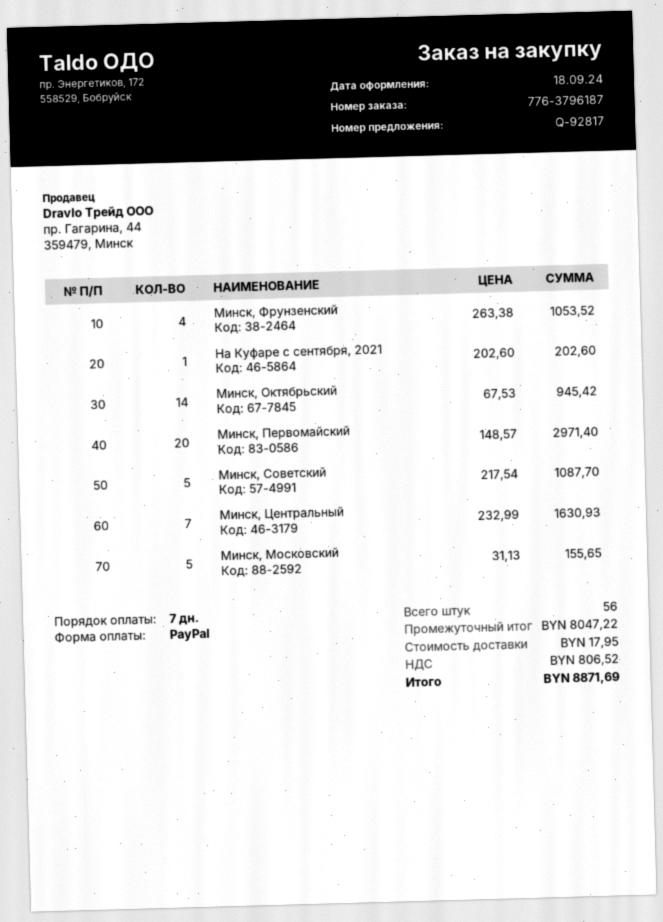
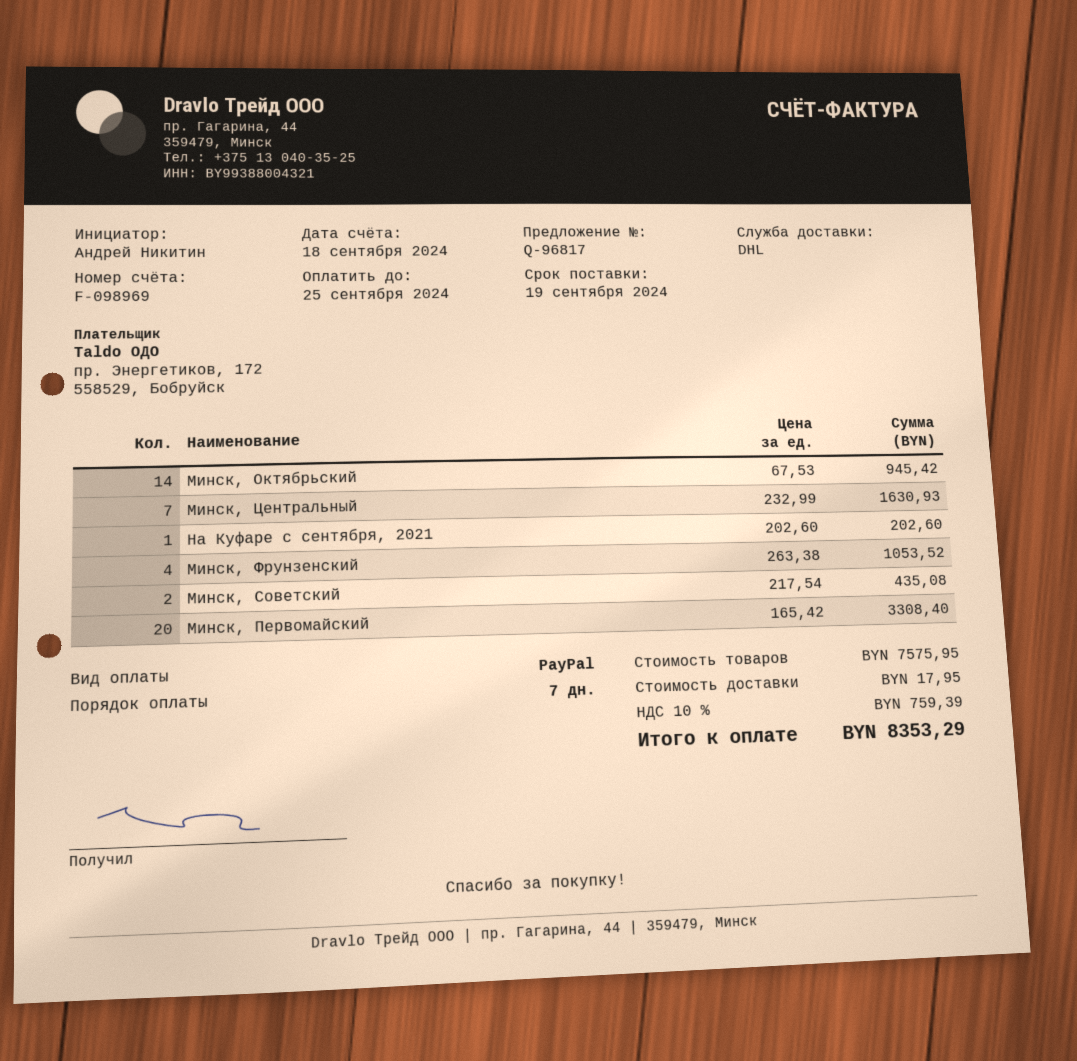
quote number: Q-92817 -> Q-96817
Минск, Первомайский: 20 x 148.57 = 2971.40 -> 20 x 165.42 = 3308.40
Минск, Советский: 5 x 217.54 = 1087.70 -> 2 x 217.54 = 435.08
Минск, Московский: 5 x 31.13 = 155.65 -> none
subtotal: 8047.22 -> 7575.95
tax: 806.52 -> 759.39
total: 8871.69 -> 8353.29

